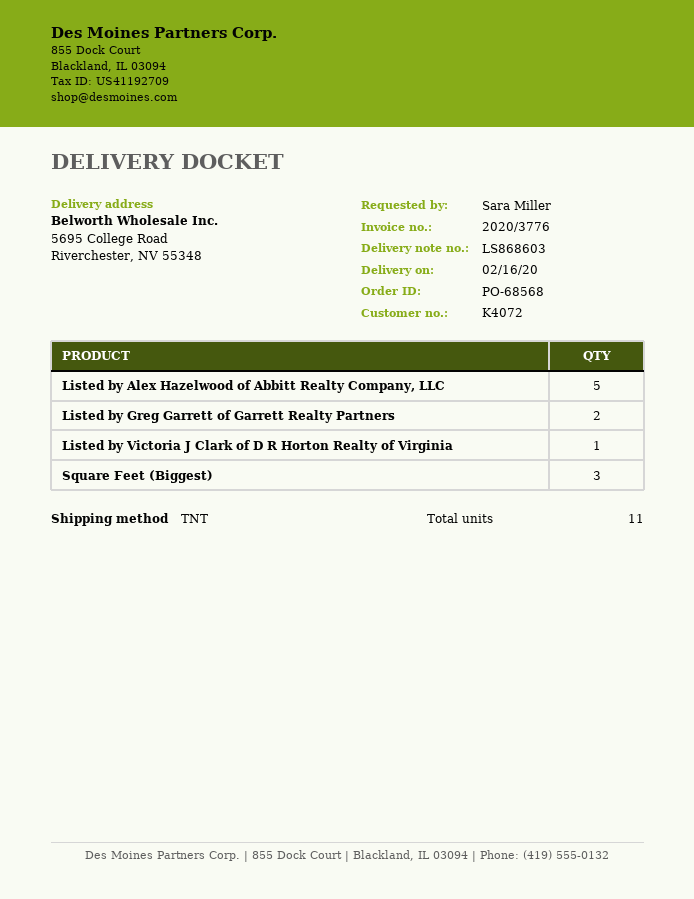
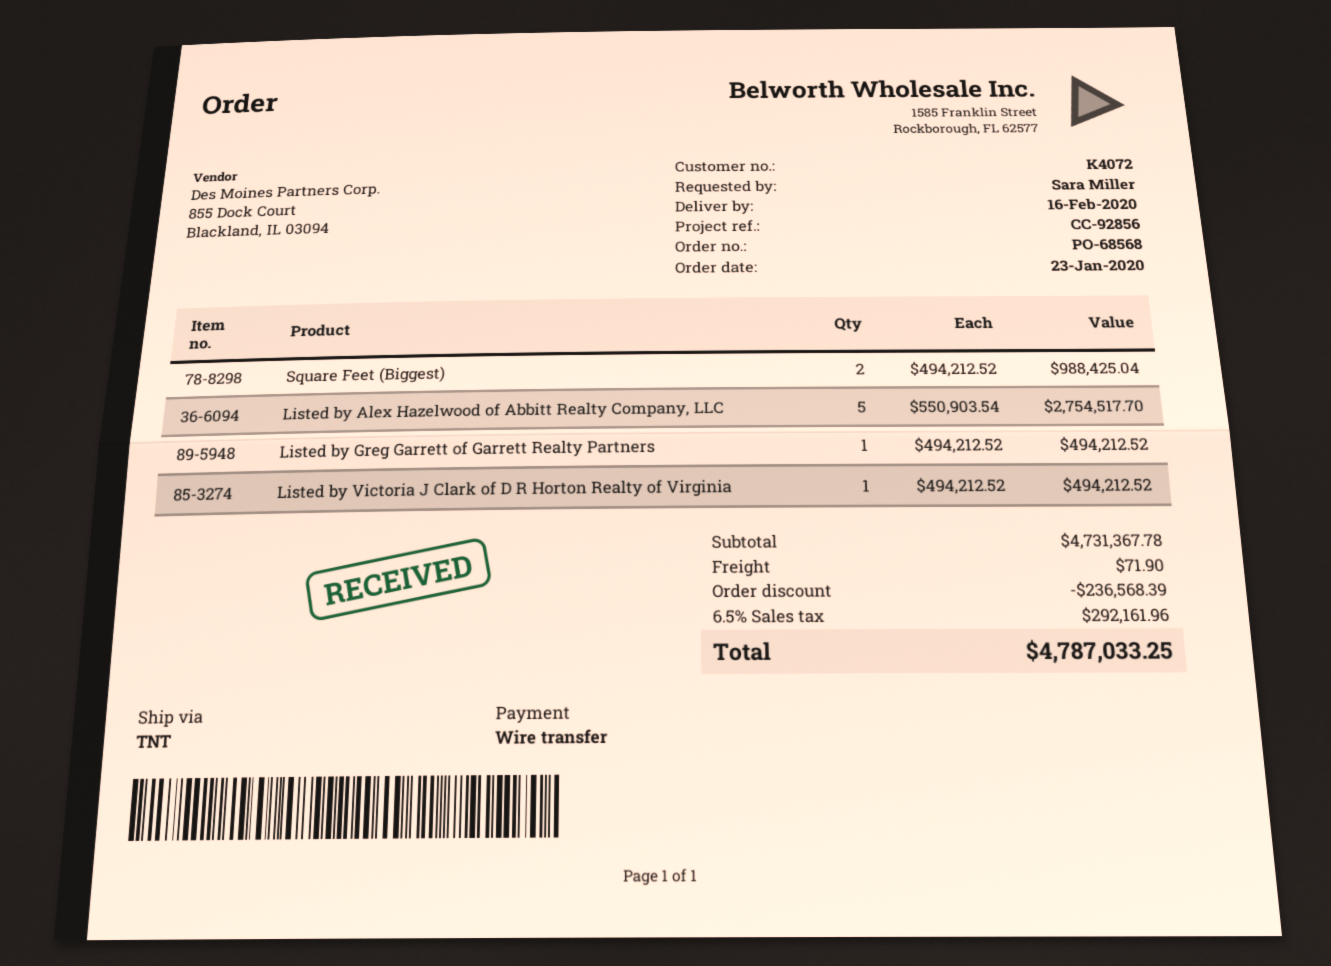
Listed by Greg Garrett of Garrett Realty Partners: 2 -> 1
Square Feet (Biggest): 3 -> 2

